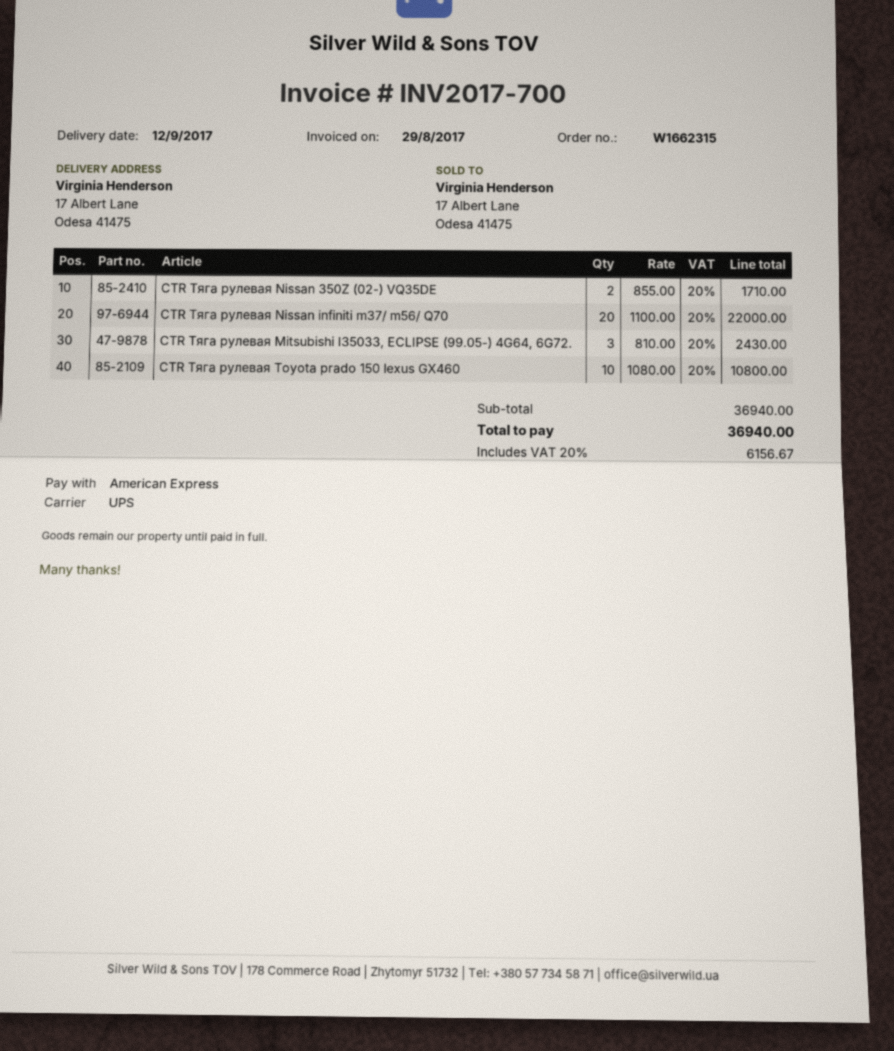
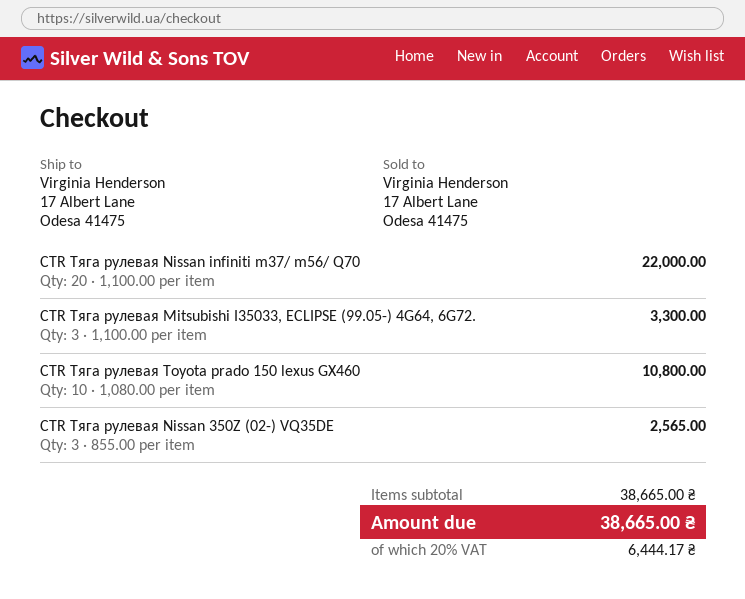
CTR Тяга рулевая Nissan 350Z (02-) VQ35DE: 2 x 855.00 = 1710.00 -> 3 x 855.00 = 2565.00
CTR Тяга рулевая Mitsubishi I35033, ECLIPSE (99.05-) 4G64, 6G72.: 3 x 810.00 = 2430.00 -> 3 x 1100.00 = 3300.00
subtotal: 36940.00 -> 38665.00
tax: 20% = 6156.67 -> 20% = 6444.17
total: 36940.00 -> 38665.00

